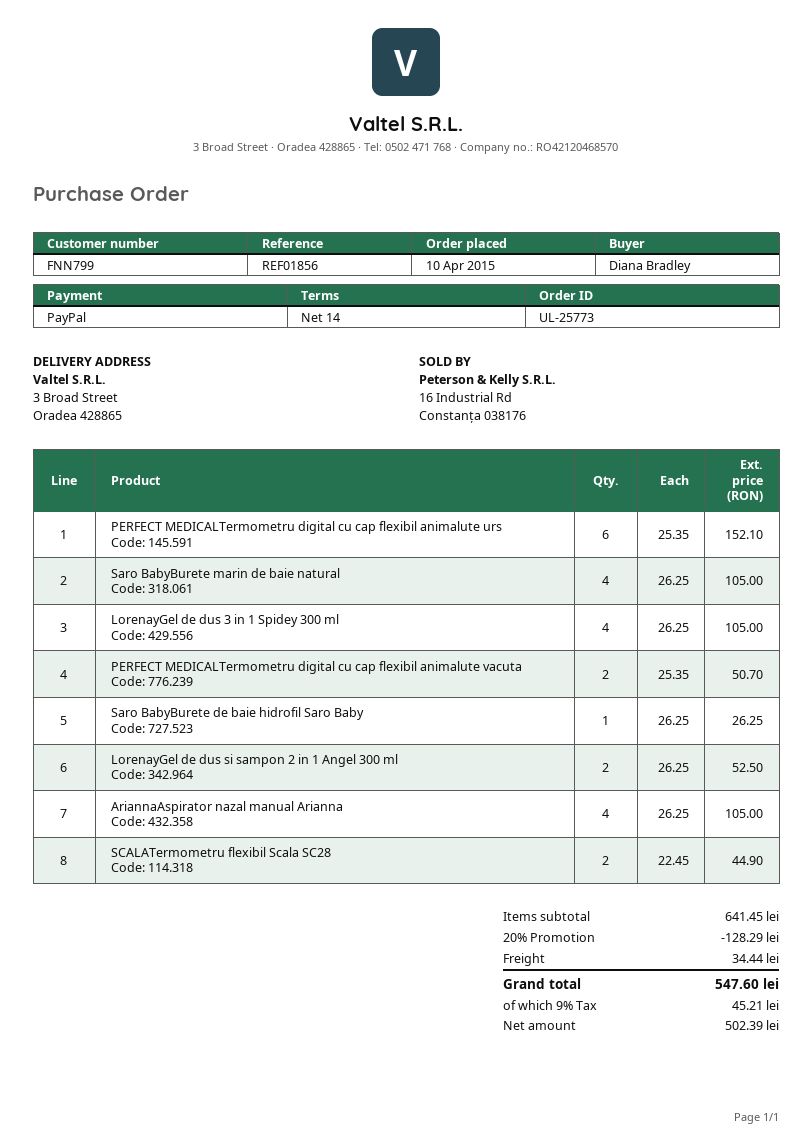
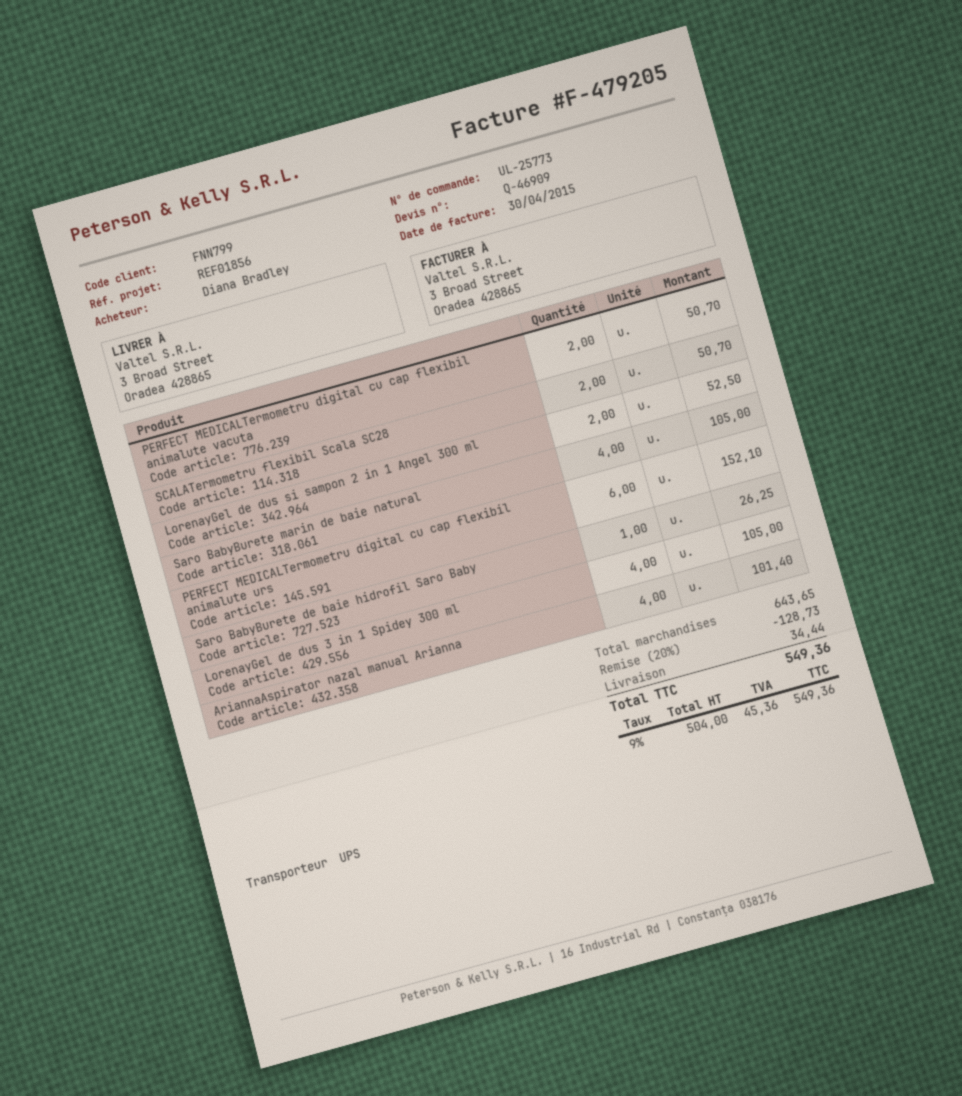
AriannaAspirator nazal manual Arianna: 4 for 105.00 -> 4 for 101.40
SCALATermometru flexibil Scala SC28: 2 for 44.90 -> 2 for 50.70
subtotal: 641.45 -> 643.65
discount: 20% = 128.29 -> 20% = 128.73
net: 502.39 -> 504.00
tax: 9% = 45.21 -> 9% = 45.36
total: 547.60 -> 549.36

